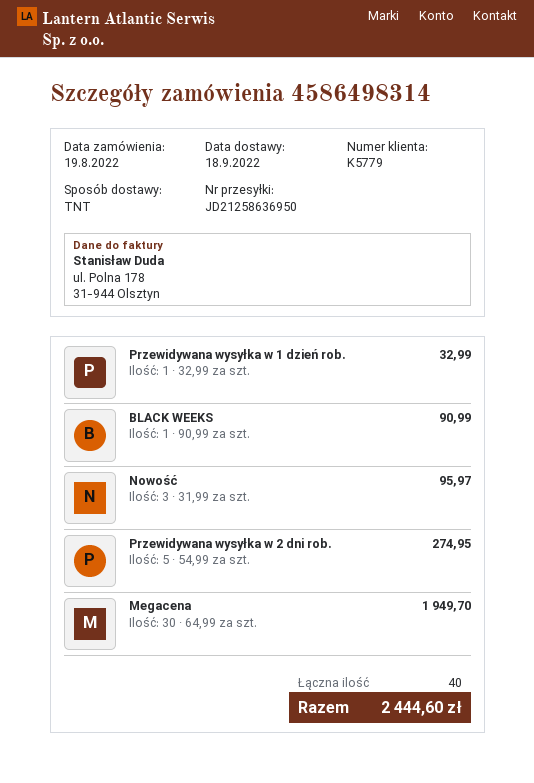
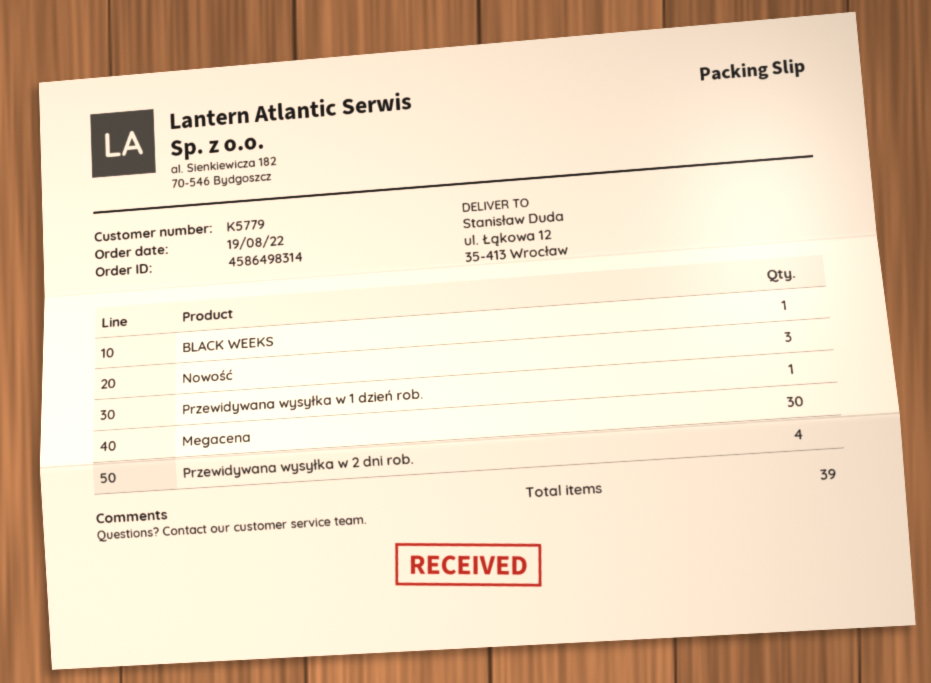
Przewidywana wysyłka w 2 dni rob.: 5 -> 4
total quantity: 40 -> 39

